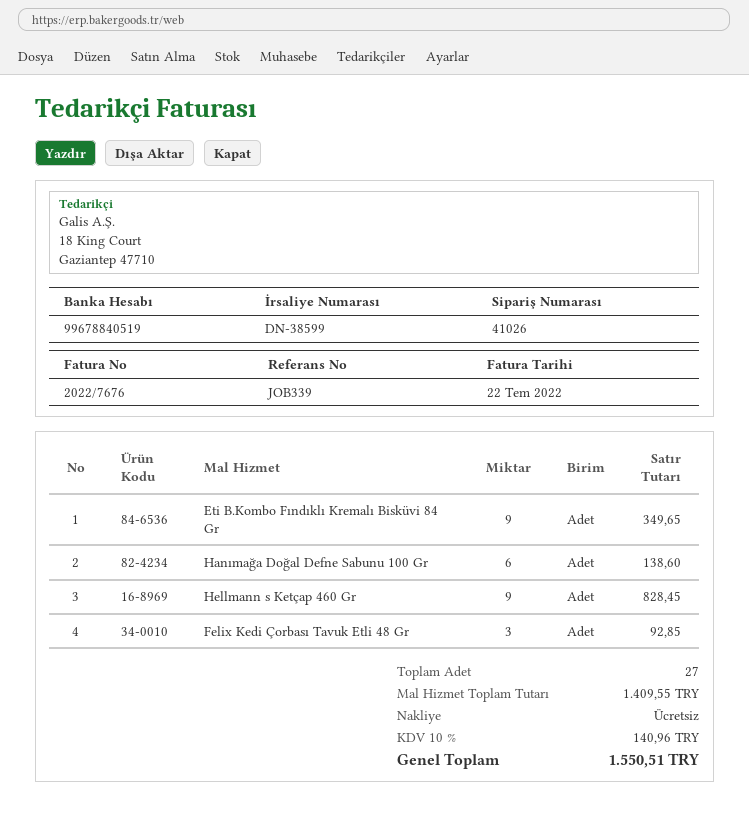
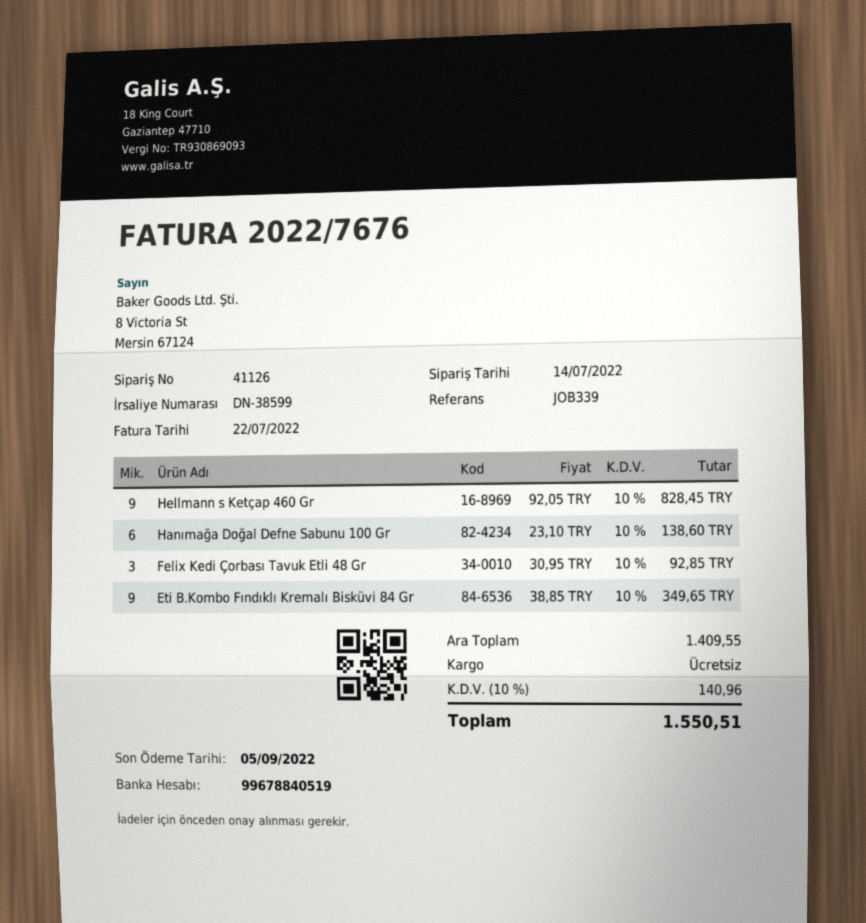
order number: 41026 -> 41126

